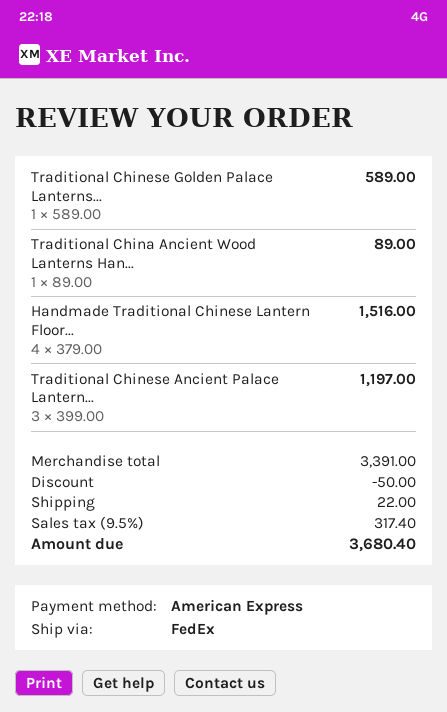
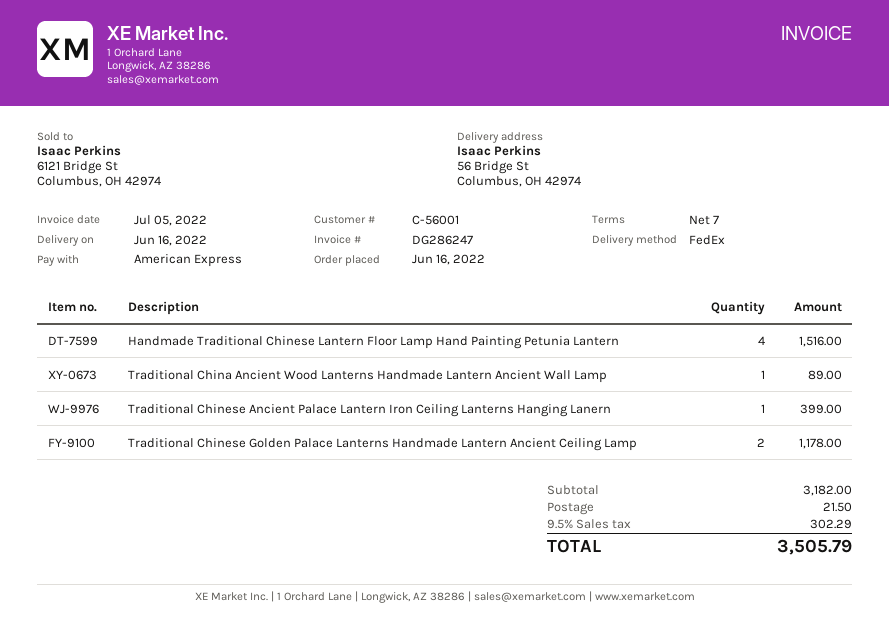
Traditional Chinese Golden Palace Lanterns...: 1 for 589.00 -> 2 for 1178.00
Traditional Chinese Ancient Palace Lantern...: 3 for 1197.00 -> 1 for 399.00
subtotal: 3391.00 -> 3182.00
discount: 50.00 -> none
shipping: 22.00 -> 21.50
tax: 9.5% = 317.40 -> 9.5% = 302.29
total: 3680.40 -> 3505.79

